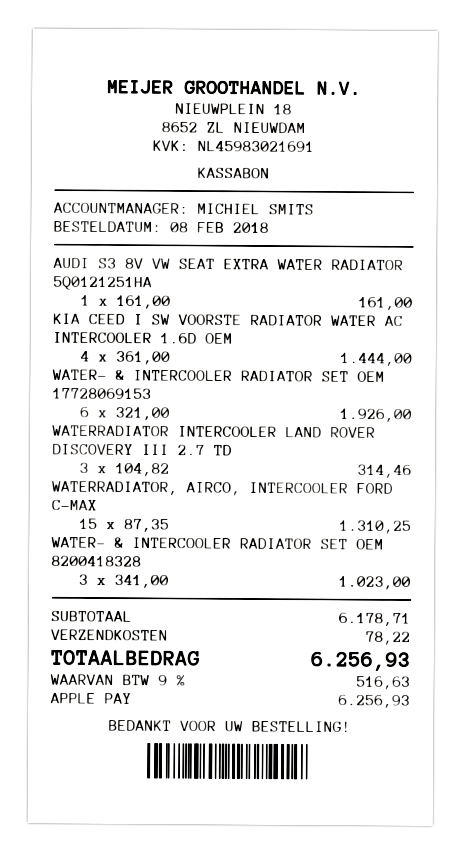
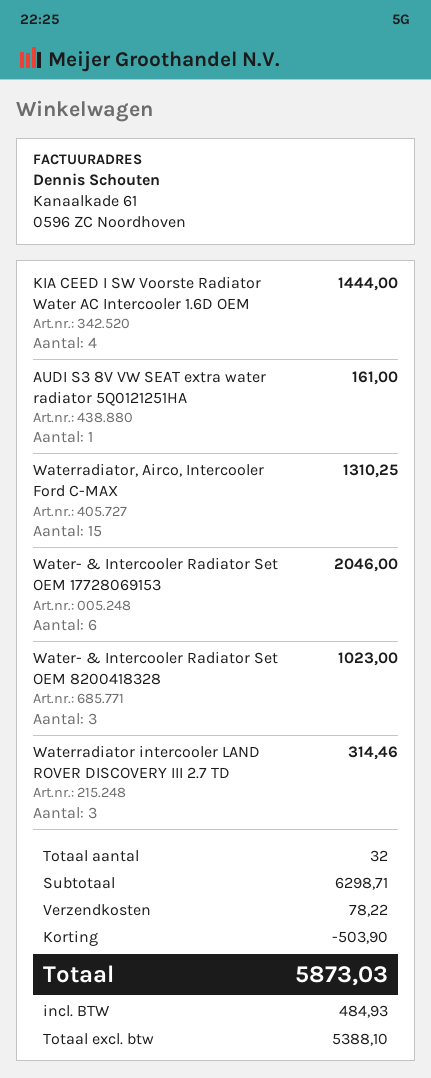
WATER- & INTERCOOLER RADIATOR SET OEM 17728069153: 6 for 1926.00 -> 6 for 2046.00
subtotal: 6178.71 -> 6298.71
discount: none -> 503.90
tax: 516.63 -> 484.93
total: 6256.93 -> 5873.03

